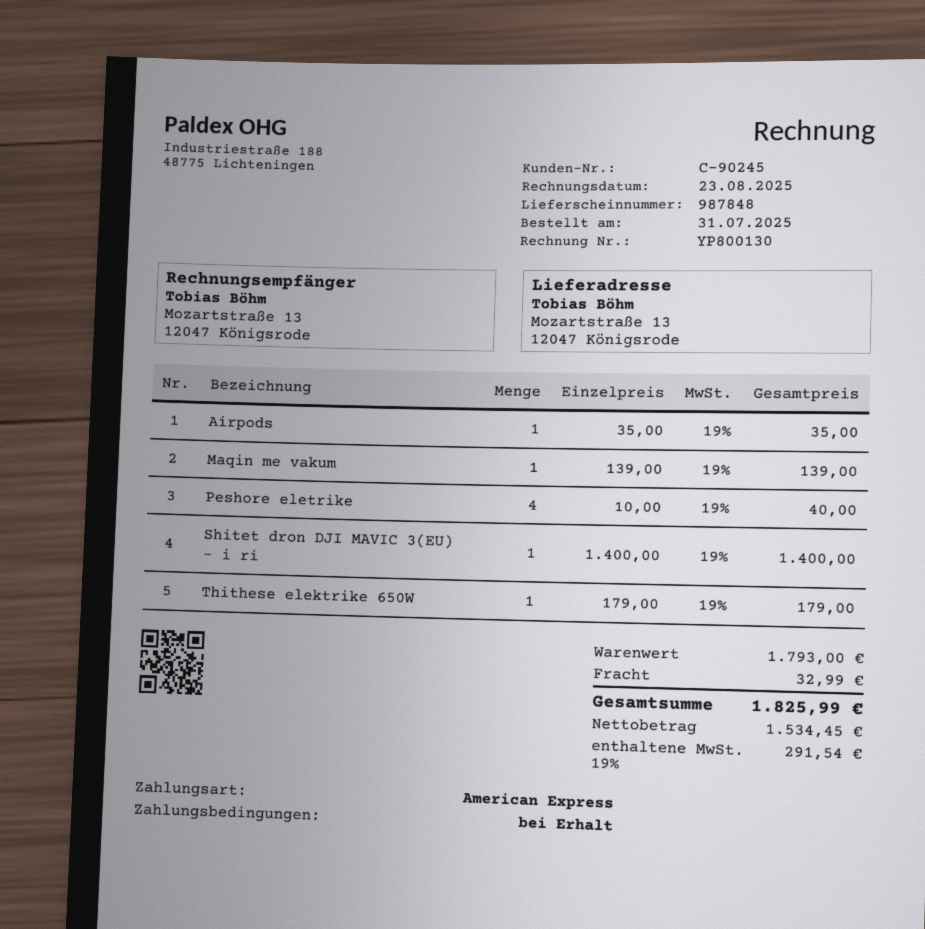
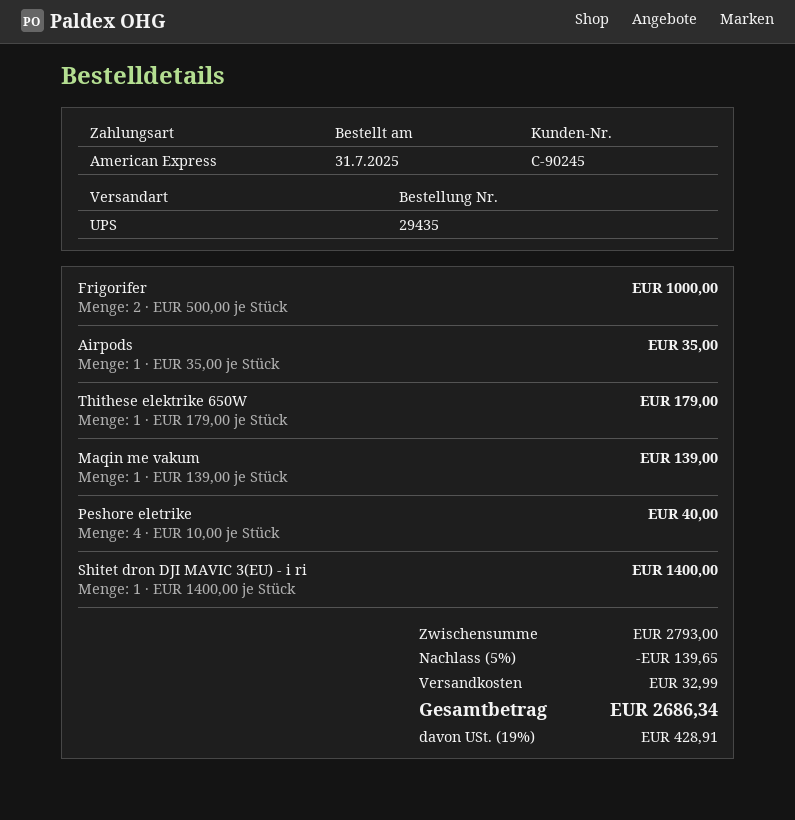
Frigorifer: none -> 2 x 500.00 = 1000.00
subtotal: 1793.00 -> 2793.00
discount: none -> 5% = 139.65
tax: 19% = 291.54 -> 19% = 428.91
total: 1825.99 -> 2686.34

